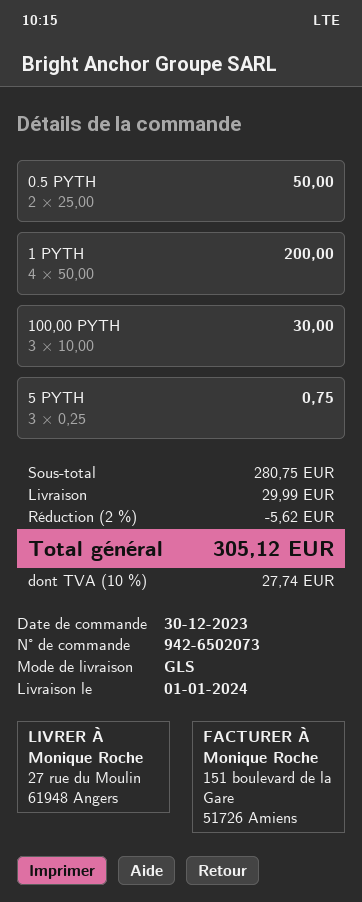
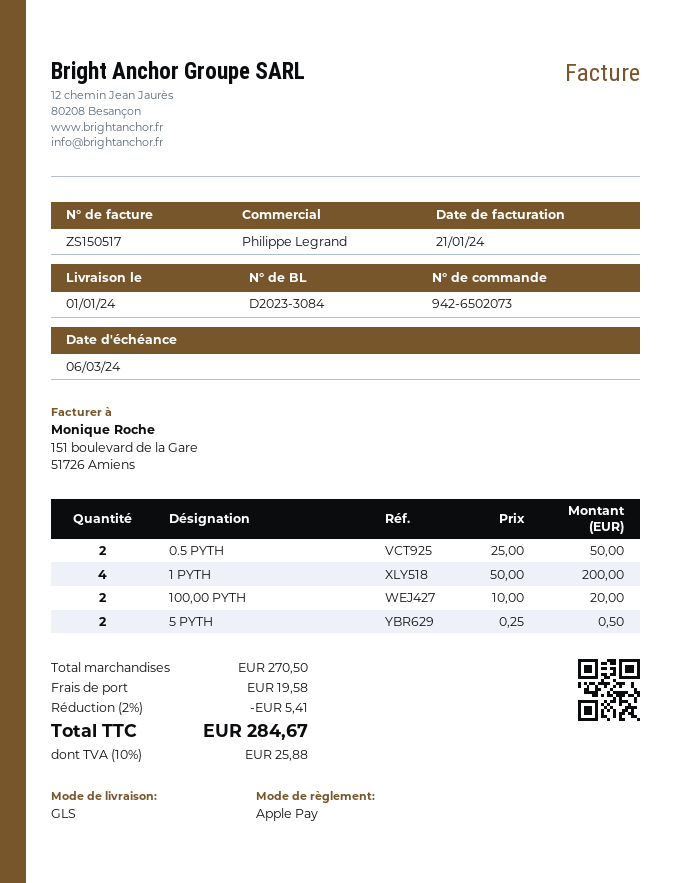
100,00 PYTH: 3 x 10.00 = 30.00 -> 2 x 10.00 = 20.00
5 PYTH: 3 x 0.25 = 0.75 -> 2 x 0.25 = 0.50
subtotal: 280.75 -> 270.50
discount: 2% = 5.62 -> 2% = 5.41
shipping: 29.99 -> 19.58
tax: 10% = 27.74 -> 10% = 25.88
total: 305.12 -> 284.67

